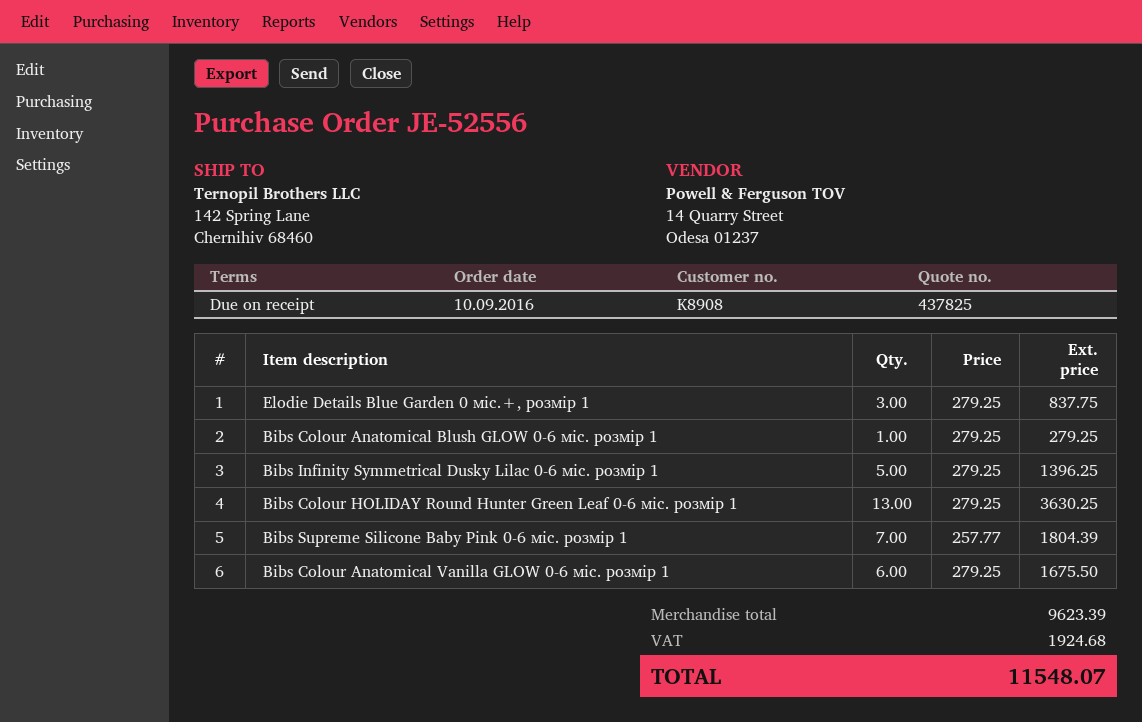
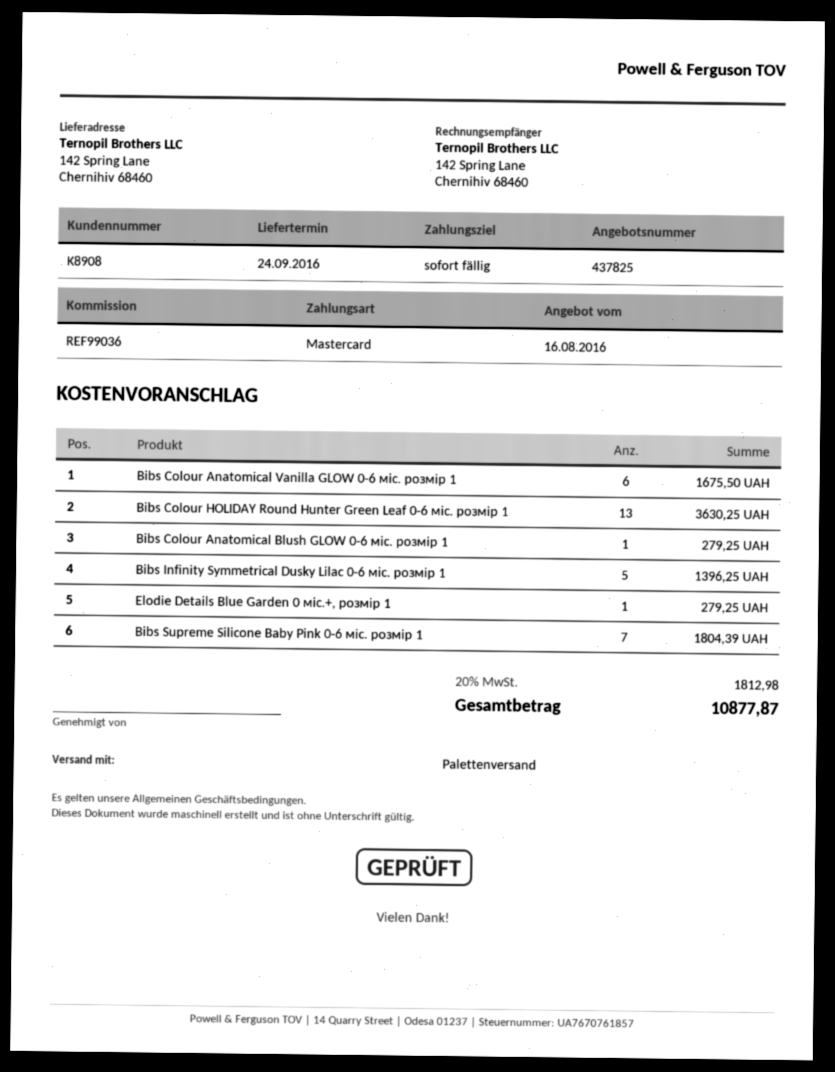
Elodie Details Blue Garden 0 міс.+, розмір 1: 3 for 837.75 -> 1 for 279.25
tax: 1924.68 -> 1812.98
total: 11548.07 -> 10877.87

